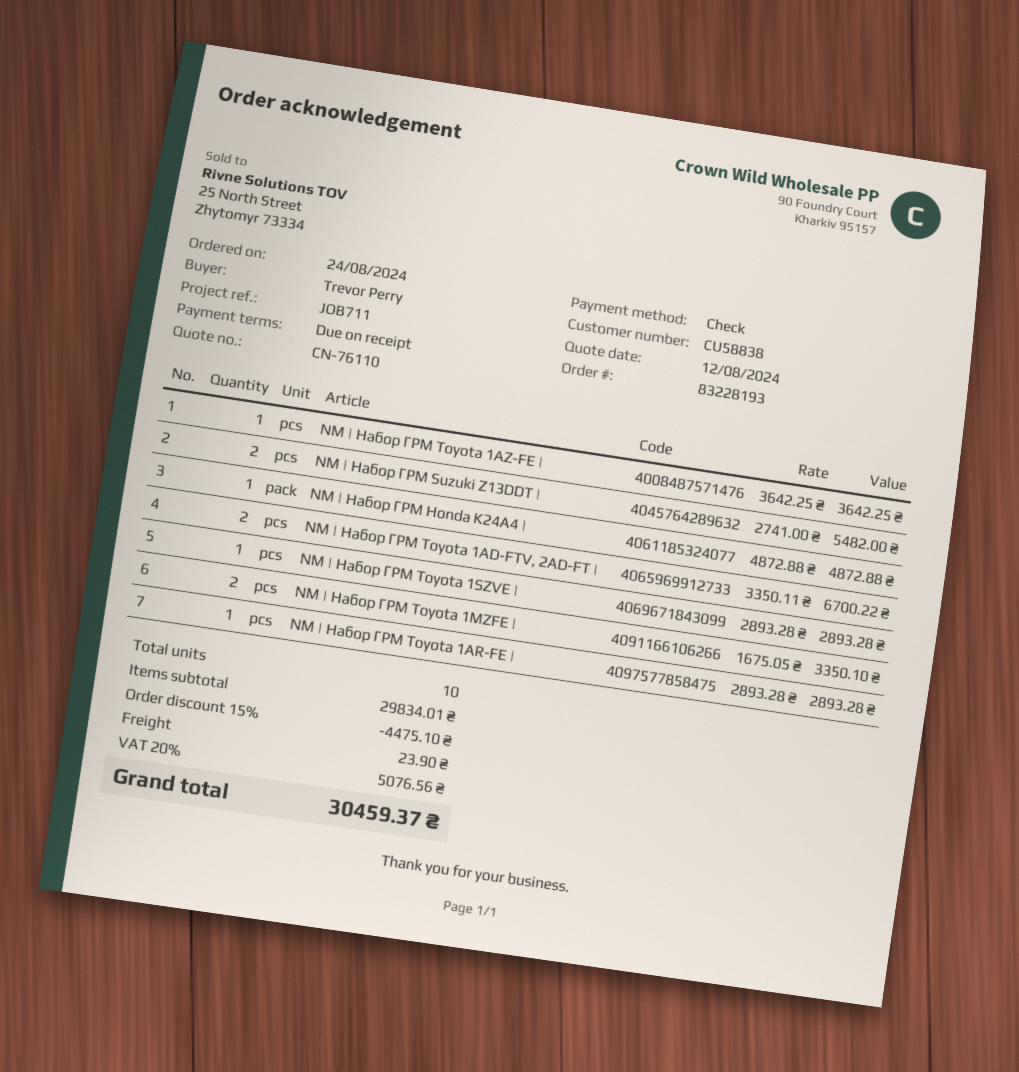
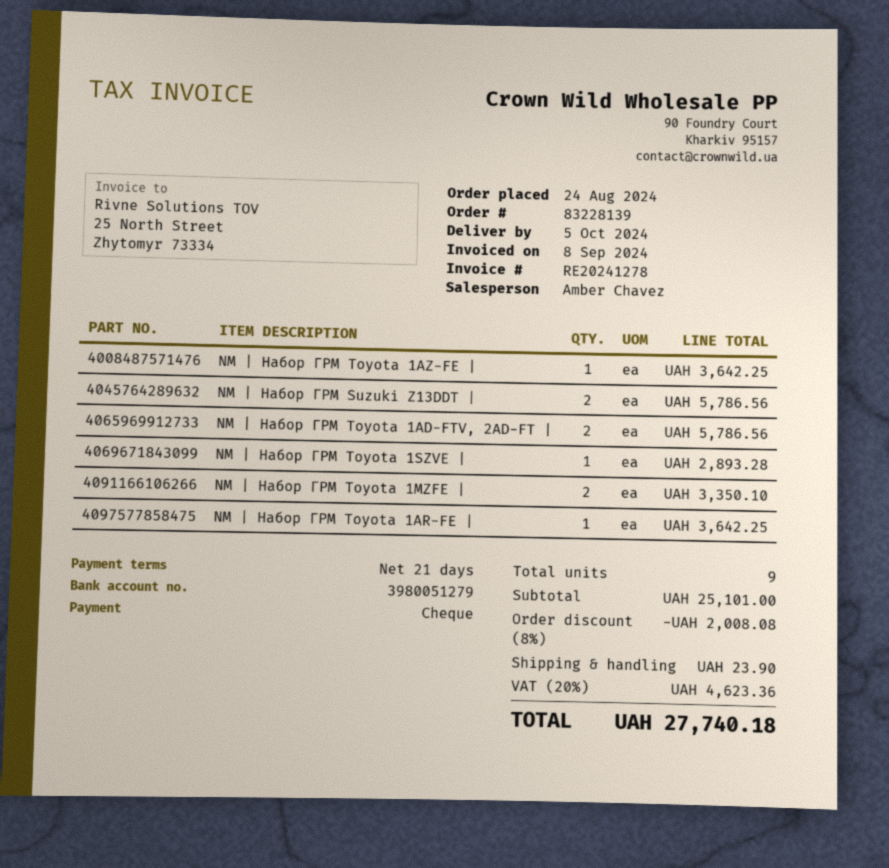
order number: 83228193 -> 83228139
payment terms: on receipt -> 21 days
NM | Набор ГРМ Suzuki Z13DDT |: 2 for 5482.00 -> 2 for 5786.56
NM | Набор ГРМ Honda K24A4 |: 1 for 4872.88 -> none
NM | Набор ГРМ Toyota 1AD-FTV, 2AD-FT |: 2 for 6700.22 -> 2 for 5786.56
NM | Набор ГРМ Toyota 1AR-FE |: 1 for 2893.28 -> 1 for 3642.25
total quantity: 10 -> 9
subtotal: 29834.01 -> 25101.00
discount: 15% = 4475.10 -> 8% = 2008.08
tax: 20% = 5076.56 -> 20% = 4623.36
total: 30459.37 -> 27740.18

